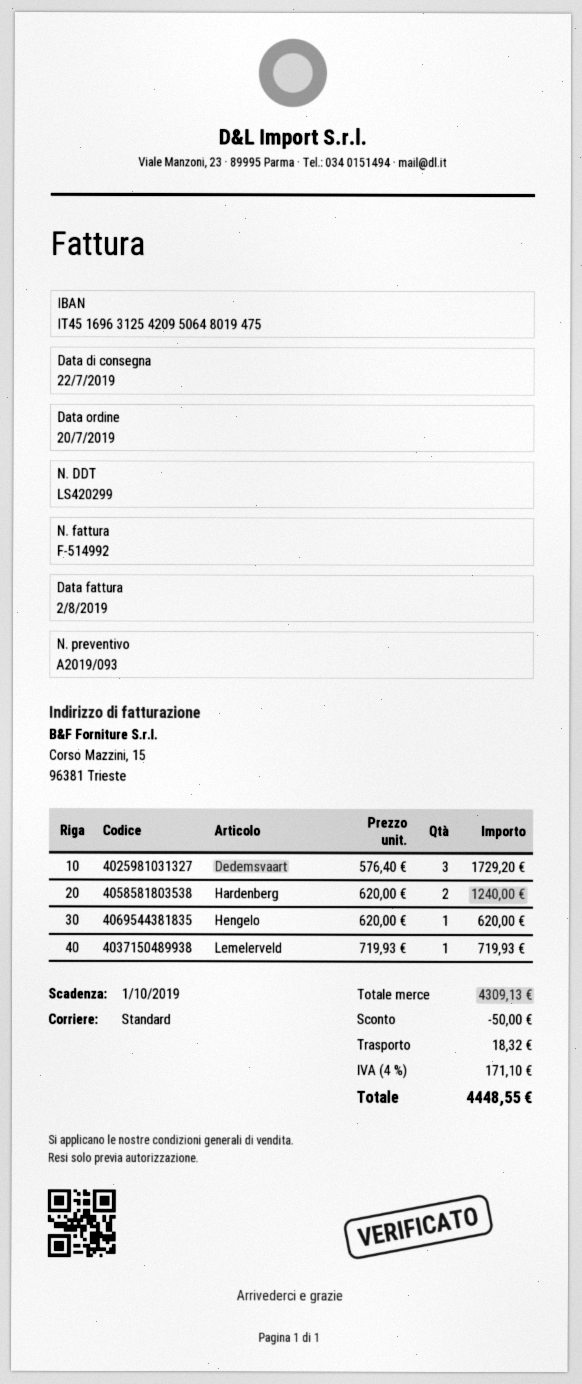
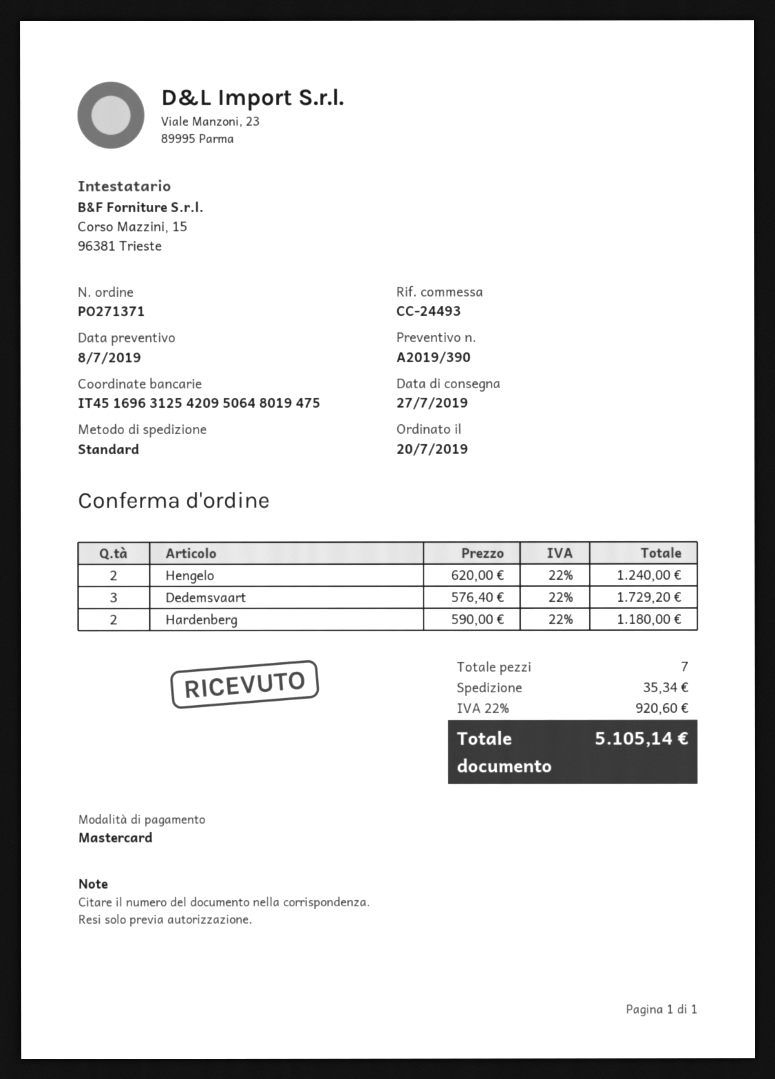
quote number: A2019/093 -> A2019/390
delivery date: 2019-07-22 -> 2019-07-27
Hardenberg: 2 x 620.00 = 1240.00 -> 2 x 590.00 = 1180.00
Hengelo: 1 x 620.00 = 620.00 -> 2 x 620.00 = 1240.00
Lemelerveld: 1 x 719.93 = 719.93 -> none
discount: 50.00 -> none
shipping: 18.32 -> 35.34
tax: 4% = 171.10 -> 22% = 920.60
total: 4448.55 -> 5105.14

